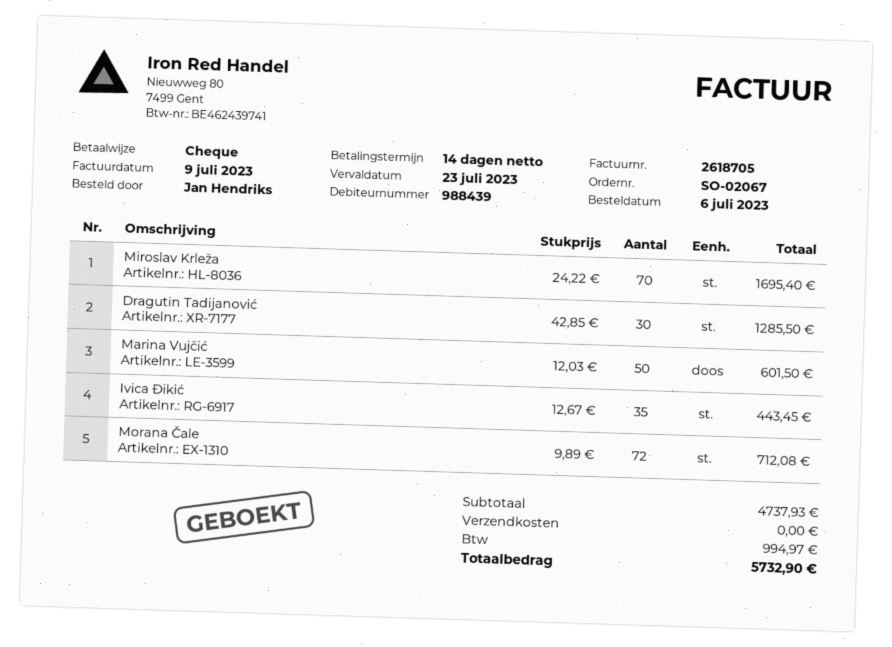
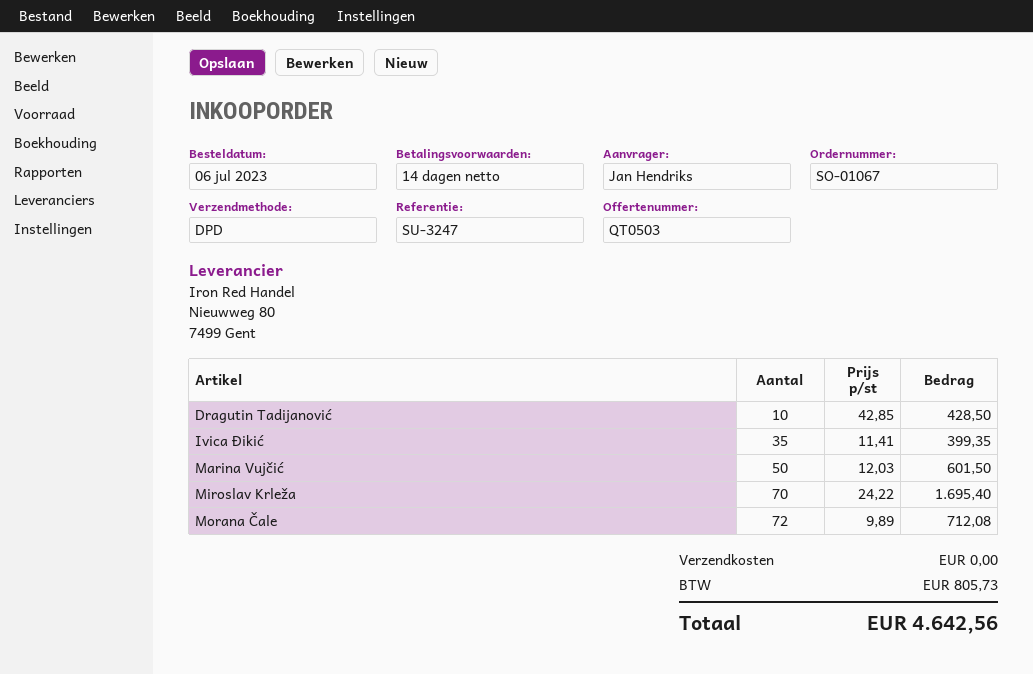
order number: SO-02067 -> SO-01067
Dragutin Tadijanović: 30 x 42.85 = 1285.50 -> 10 x 42.85 = 428.50
Ivica Đikić: 35 x 12.67 = 443.45 -> 35 x 11.41 = 399.35
tax: 994.97 -> 805.73
total: 5732.90 -> 4642.56

